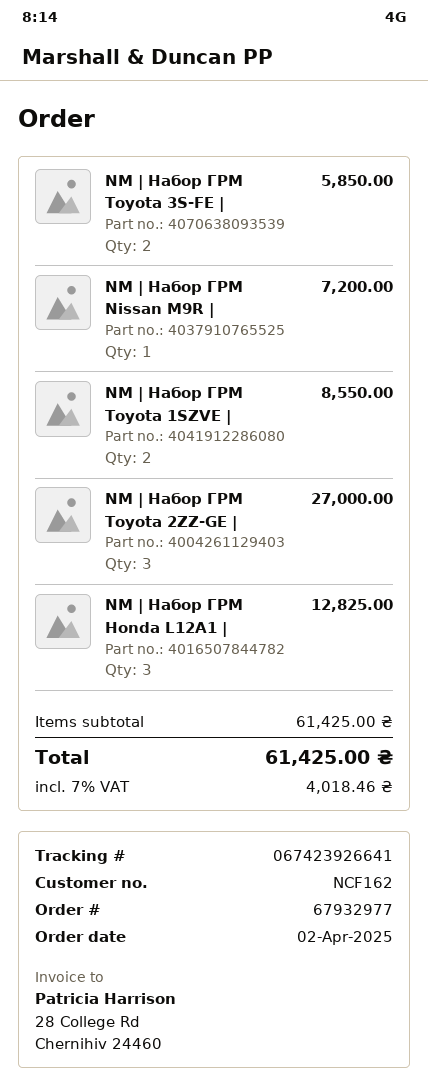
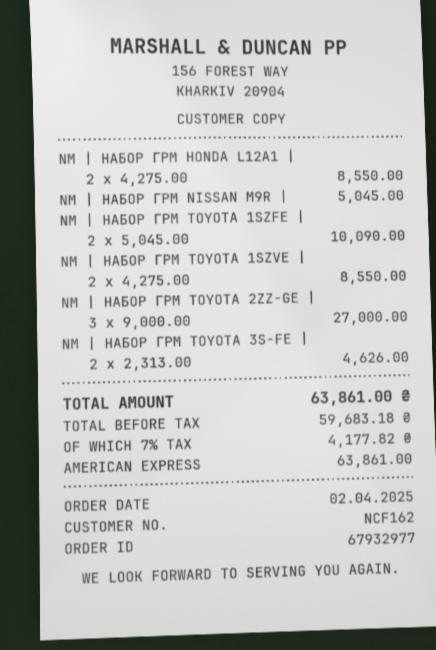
NM | Набор ГРМ Toyota 3S-FE |: 2 for 5850.00 -> 2 for 4626.00
NM | Набор ГРМ Nissan M9R |: 1 for 7200.00 -> 1 for 5045.00
NM | Набор ГРМ Honda L12A1 |: 3 for 12825.00 -> 2 for 8550.00
NM | НАБОР ГРМ TOYOTA 1SZFE |: none -> 2 for 10090.00
tax: 7% = 4018.46 -> 7% = 4177.82
total: 61425.00 -> 63861.00

